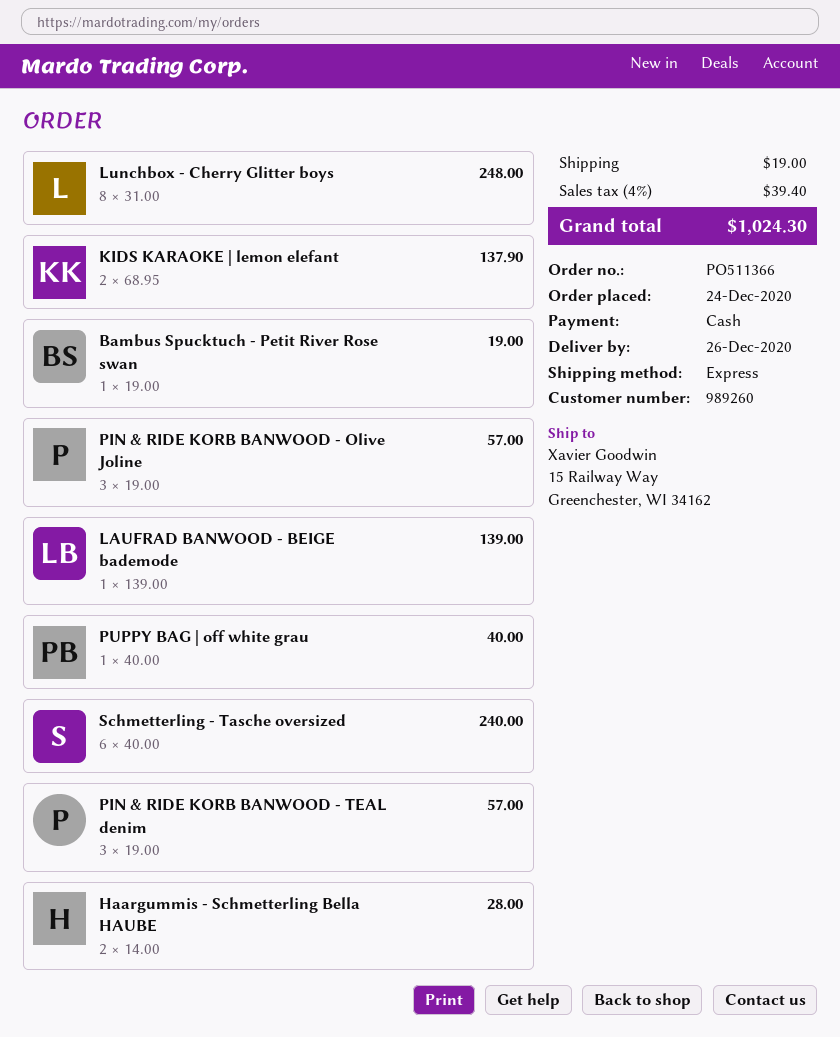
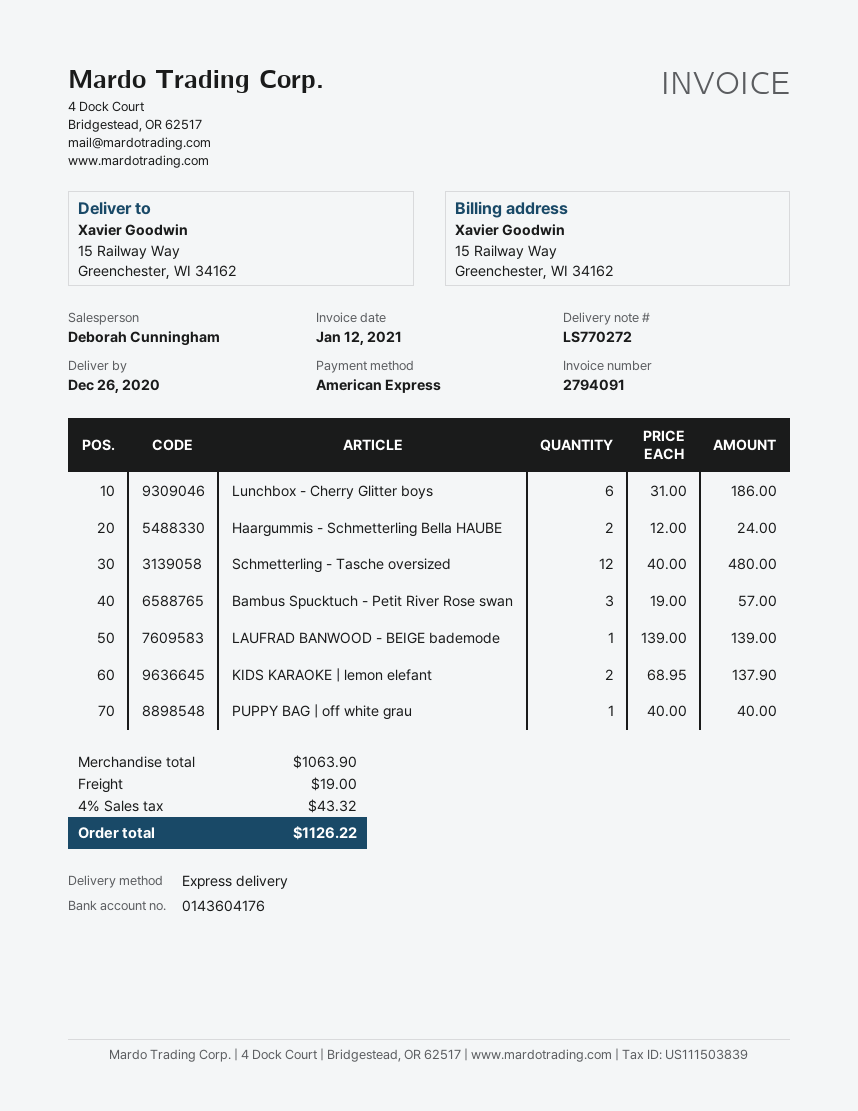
payment method: cash -> American Express
Lunchbox - Cherry Glitter boys: 8 x 31.00 = 248.00 -> 6 x 31.00 = 186.00
Bambus Spucktuch - Petit River Rose swan: 1 x 19.00 = 19.00 -> 3 x 19.00 = 57.00
PIN & RIDE KORB BANWOOD - Olive Joline: 3 x 19.00 = 57.00 -> none
Schmetterling - Tasche oversized: 6 x 40.00 = 240.00 -> 12 x 40.00 = 480.00
PIN & RIDE KORB BANWOOD - TEAL denim: 3 x 19.00 = 57.00 -> none
Haargummis - Schmetterling Bella HAUBE: 2 x 14.00 = 28.00 -> 2 x 12.00 = 24.00
tax: 4% = 39.40 -> 4% = 43.32
total: 1024.30 -> 1126.22

